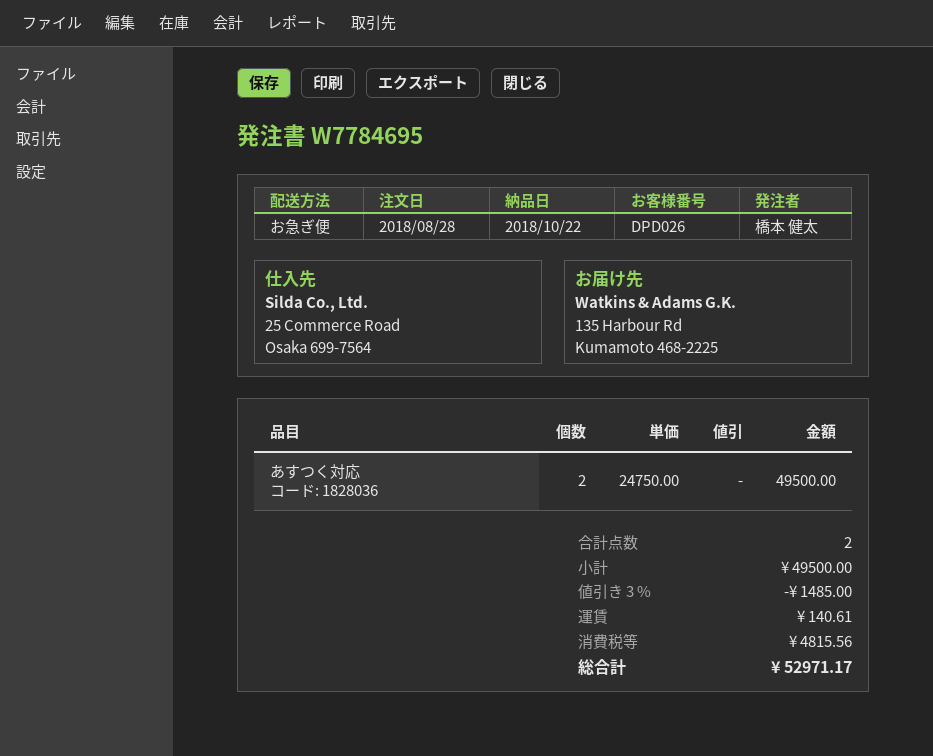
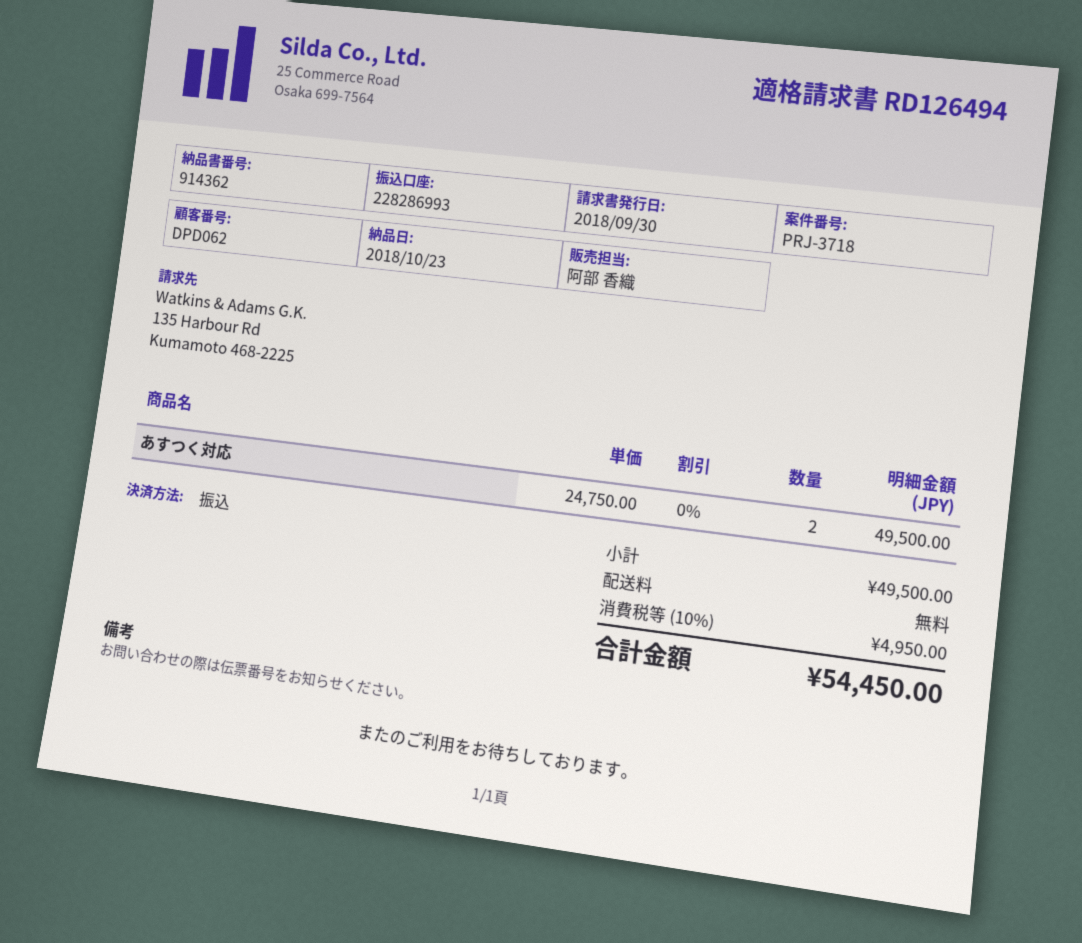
delivery date: 2018-10-22 -> 2018-10-23
customer number: DPD026 -> DPD062
discount: 3% = 1485.00 -> none
shipping: 140.61 -> 0.00
tax: 4815.56 -> 4950.00
total: 52971.17 -> 54450.00

